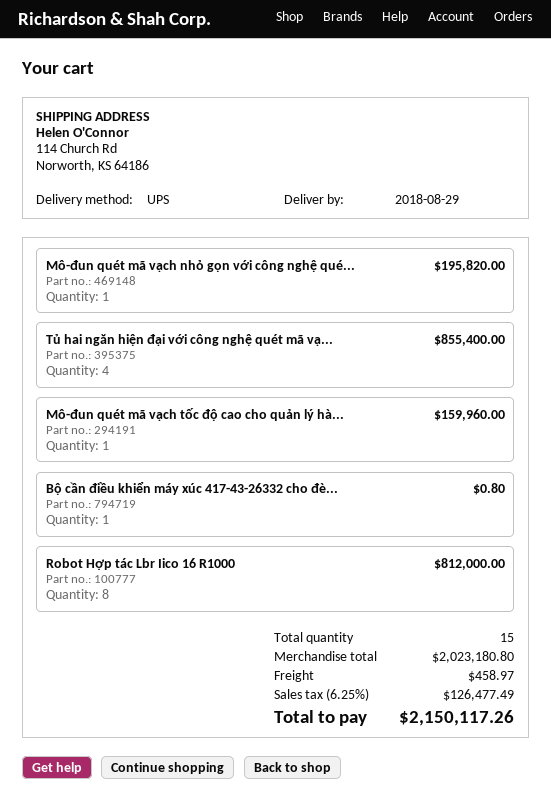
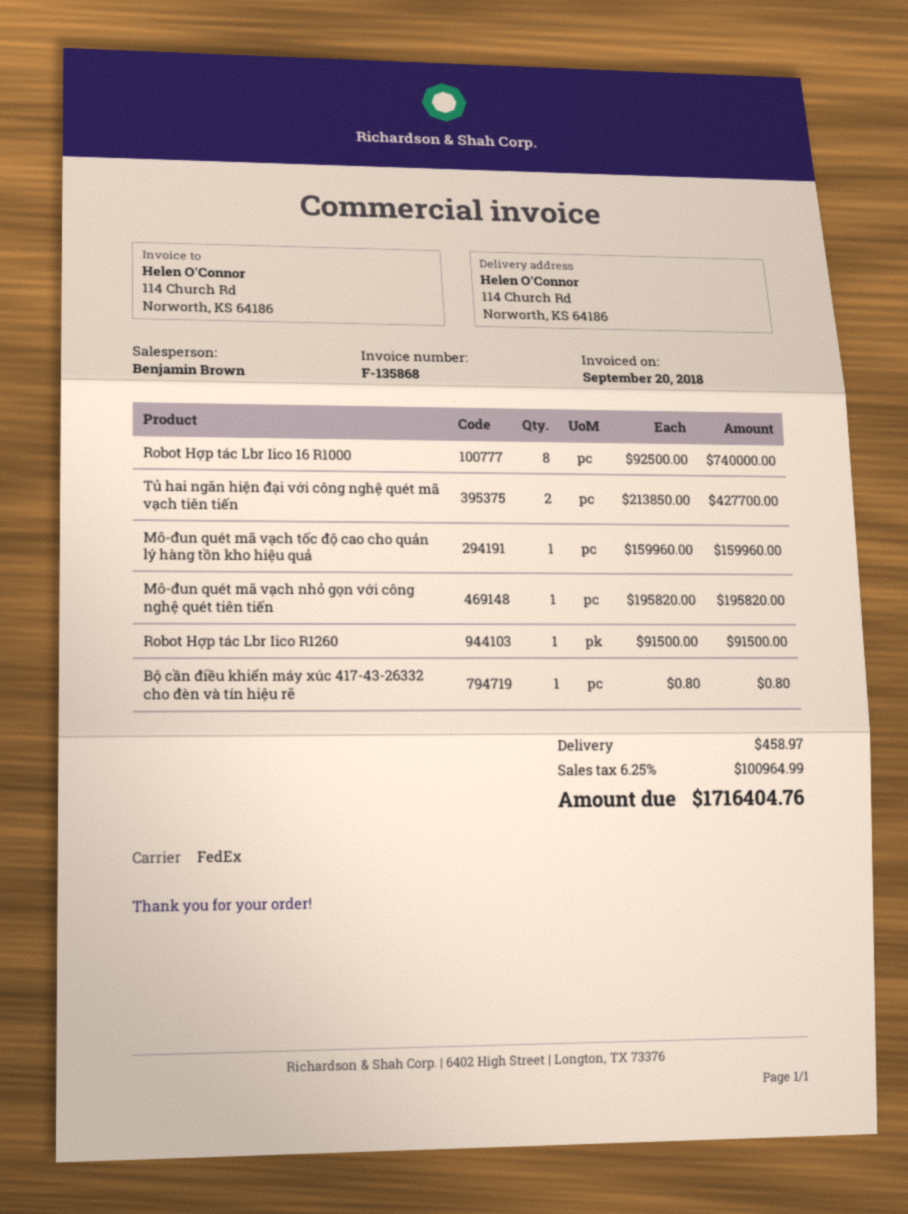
shipping method: UPS -> FedEx
Tủ hai ngăn hiện đại với công nghệ quét mã vạ...: 4 for 855400.00 -> 2 for 427700.00
Robot Hợp tác Lbr Iico 16 R1000: 8 for 812000.00 -> 8 for 740000.00
Robot Hợp tác Lbr Iico R1260: none -> 1 for 91500.00
tax: 6.25% = 126477.49 -> 6.25% = 100964.99
total: 2150117.26 -> 1716404.76

